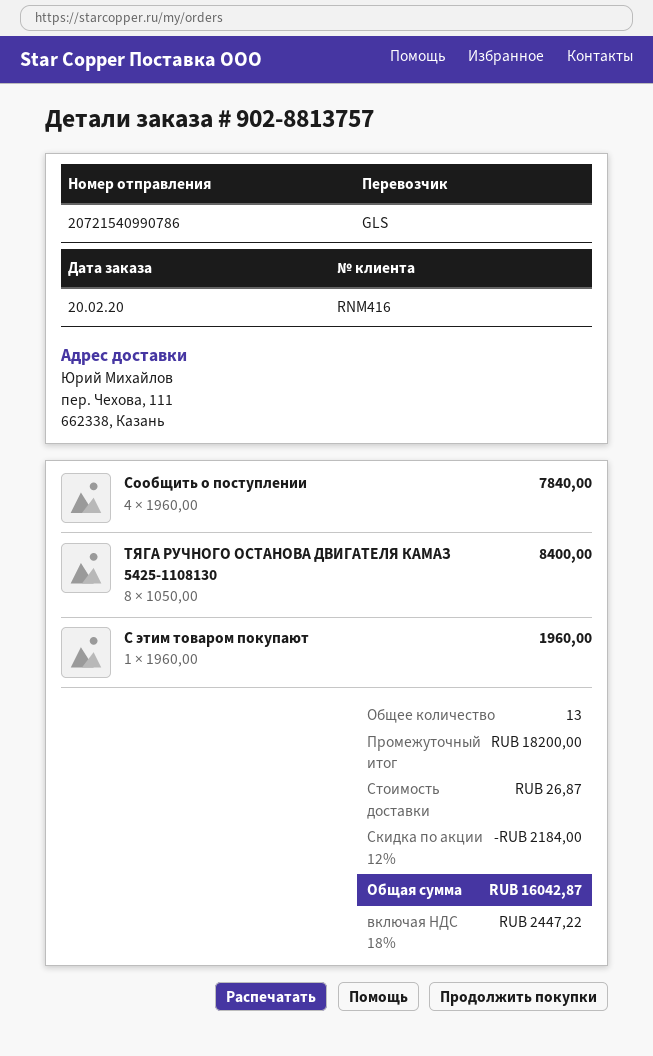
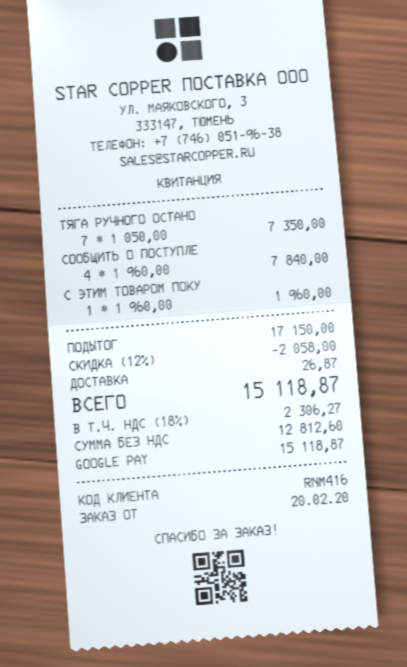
ТЯГА РУЧНОГО ОСТАНОВА ДВИГАТЕЛЯ КАМАЗ 5425-1108130: 8 x 1050.00 = 8400.00 -> 7 x 1050.00 = 7350.00
subtotal: 18200.00 -> 17150.00
discount: 12% = 2184.00 -> 12% = 2058.00
tax: 18% = 2447.22 -> 18% = 2306.27
total: 16042.87 -> 15118.87

